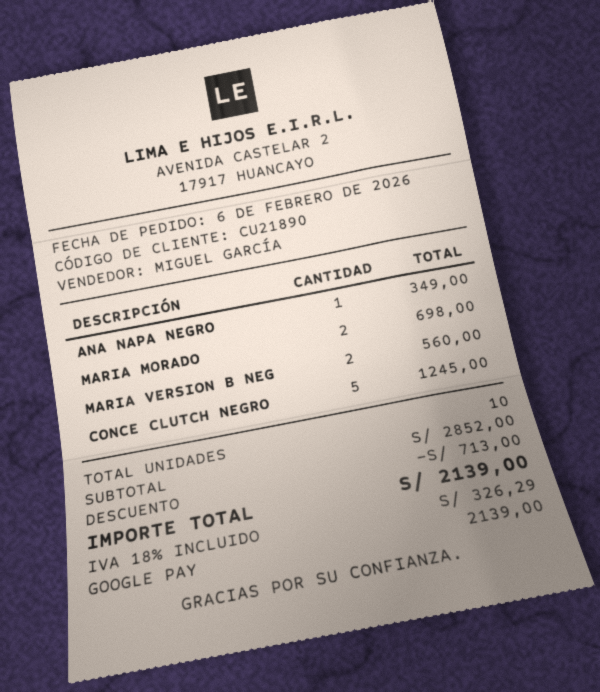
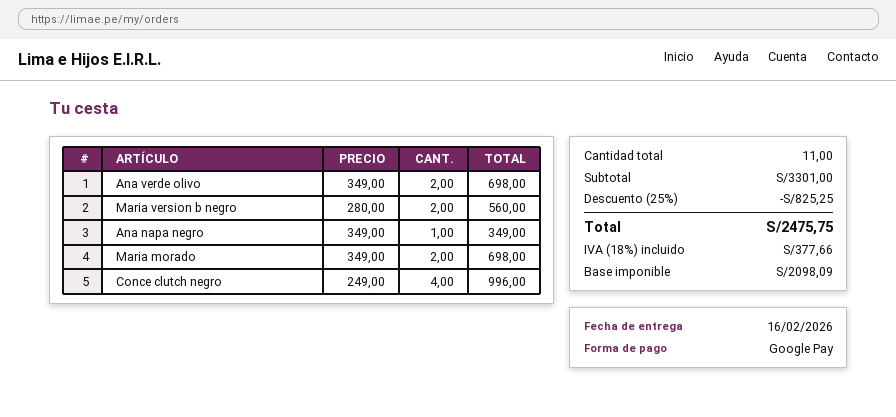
CONCE CLUTCH NEGRO: 5 for 1245.00 -> 4 for 996.00
Ana verde olivo: none -> 2 for 698.00
total quantity: 10 -> 11
subtotal: 2852.00 -> 3301.00
discount: 713.00 -> 825.25
tax: 18% = 326.29 -> 18% = 377.66
total: 2139.00 -> 2475.75

